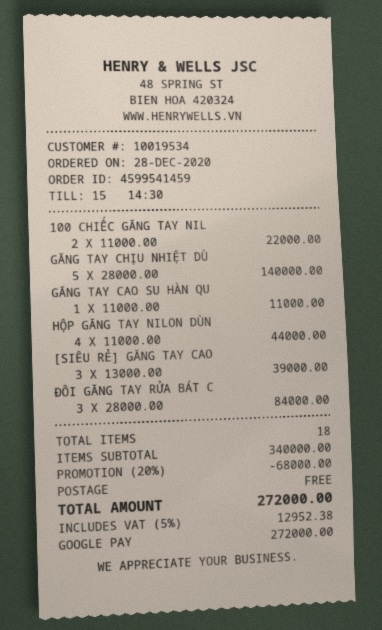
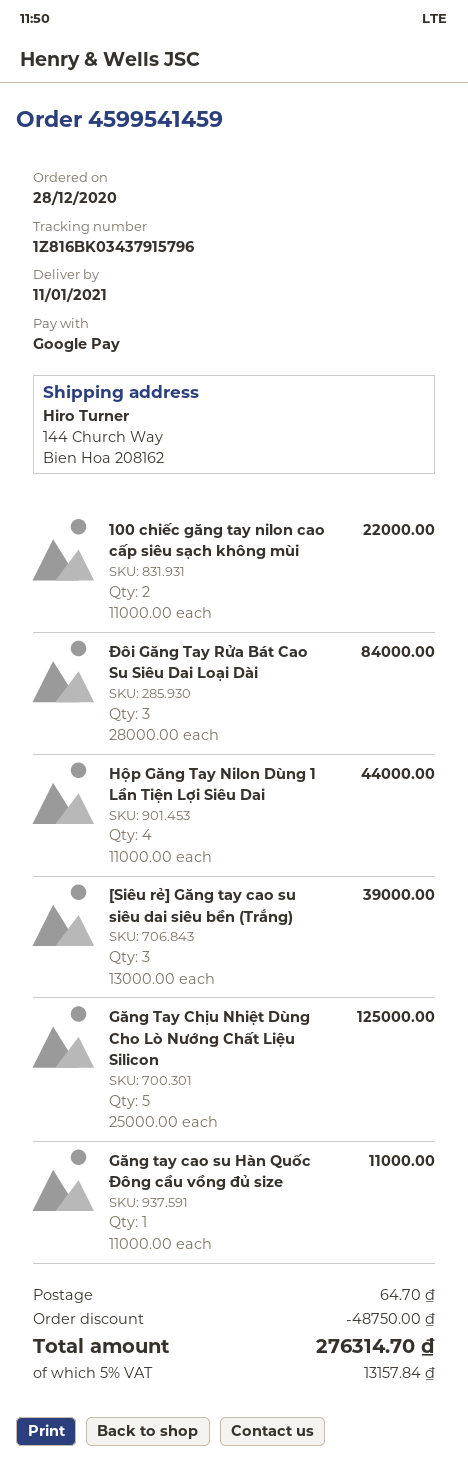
GĂNG TAY CHỊU NHIỆT DÙ: 5 x 28000.00 = 140000.00 -> 5 x 25000.00 = 125000.00
discount: 68000.00 -> 48750.00
shipping: 0.00 -> 64.70
tax: 5% = 12952.38 -> 5% = 13157.84
total: 272000.00 -> 276314.70

